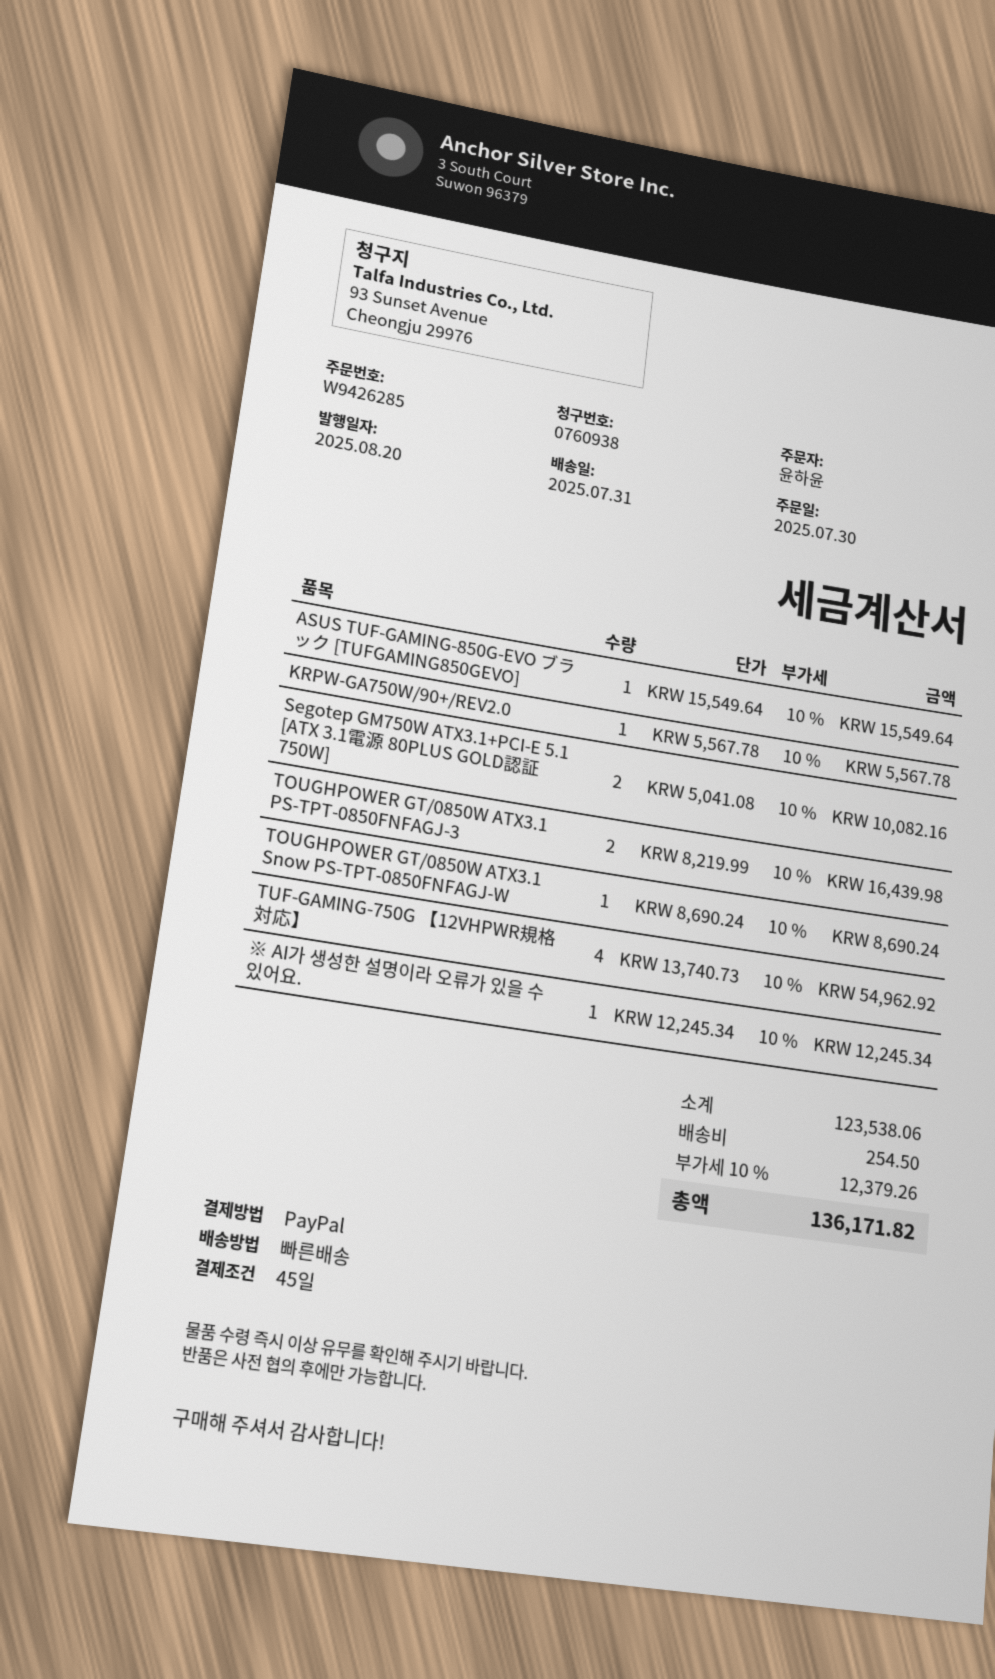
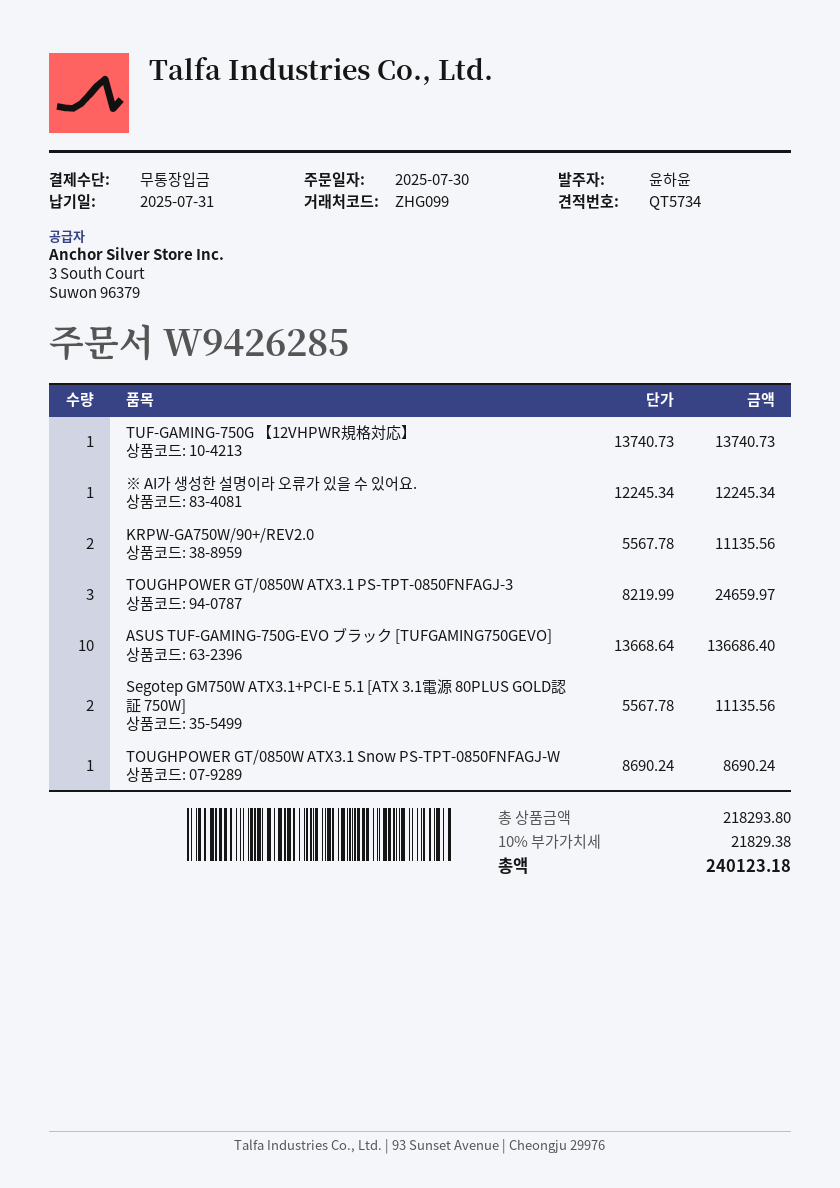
payment method: PayPal -> bank transfer
ASUS TUF-GAMING-850G-EVO ブラック [TUFGAMING850GEVO]: 1 x 15549.64 = 15549.64 -> none
KRPW-GA750W/90+/REV2.0: 1 x 5567.78 = 5567.78 -> 2 x 5567.78 = 11135.56
Segotep GM750W ATX3.1+PCI-E 5.1 [ATX 3.1電源 80PLUS GOLD認証 750W]: 2 x 5041.08 = 10082.16 -> 2 x 5567.78 = 11135.56
TOUGHPOWER GT/0850W ATX3.1 PS-TPT-0850FNFAGJ-3: 2 x 8219.99 = 16439.98 -> 3 x 8219.99 = 24659.97
TUF-GAMING-750G 【12VHPWR規格対応】: 4 x 13740.73 = 54962.92 -> 1 x 13740.73 = 13740.73
ASUS TUF-GAMING-750G-EVO ブラック [TUFGAMING750GEVO]: none -> 10 x 13668.64 = 136686.40
subtotal: 123538.06 -> 218293.80
shipping: 254.50 -> none
tax: 10% = 12379.26 -> 10% = 21829.38
total: 136171.82 -> 240123.18

